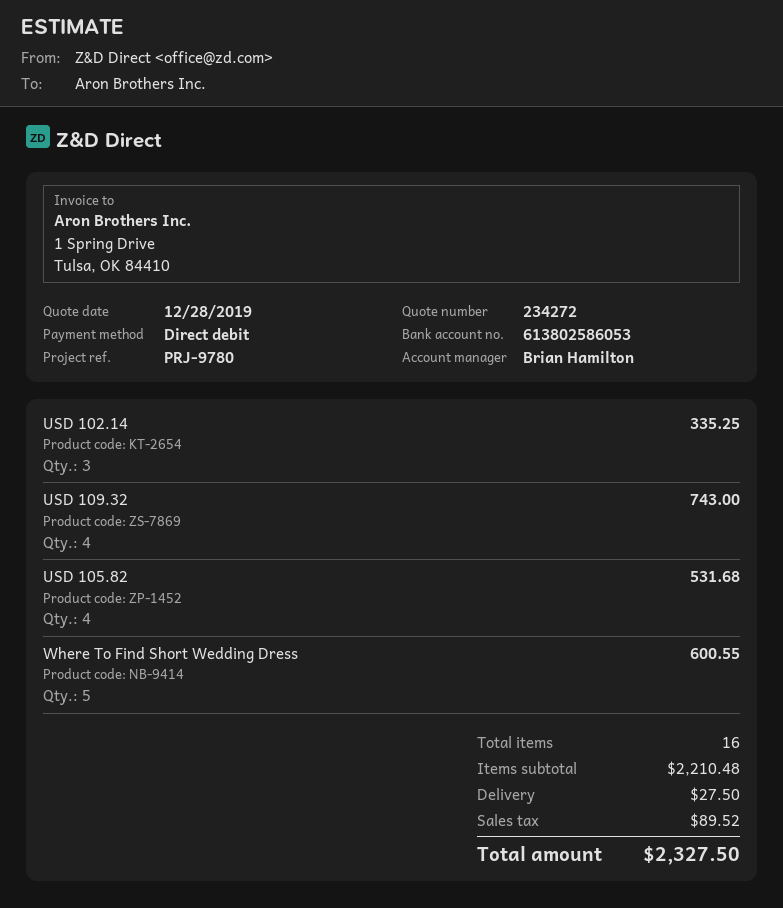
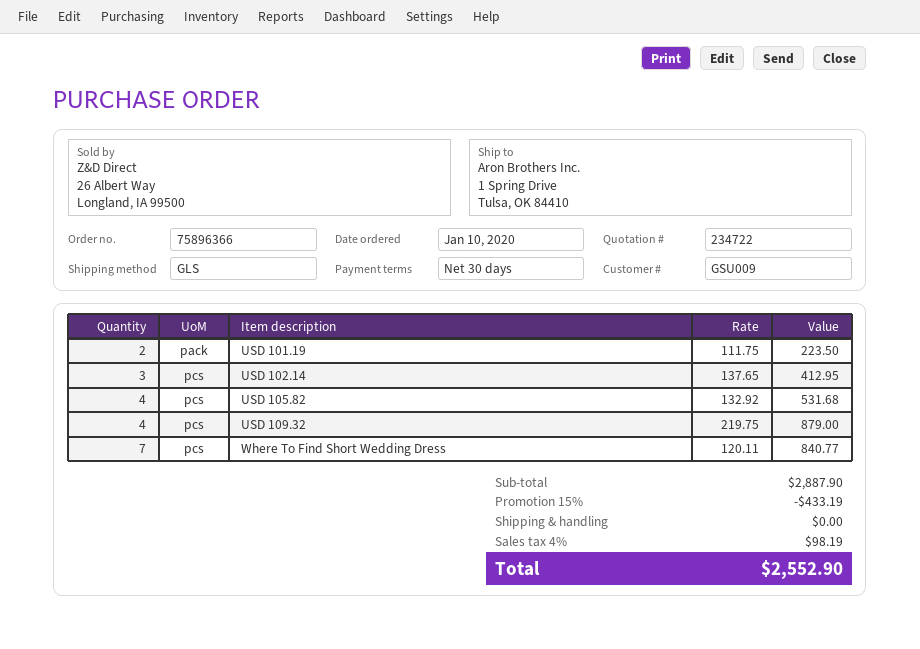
quote number: 234272 -> 234722
USD 102.14: 3 for 335.25 -> 3 for 412.95
USD 109.32: 4 for 743.00 -> 4 for 879.00
Where To Find Short Wedding Dress: 5 for 600.55 -> 7 for 840.77
USD 101.19: none -> 2 for 223.50
subtotal: 2210.48 -> 2887.90
discount: none -> 15% = 433.19
shipping: 27.50 -> 0.00
tax: 89.52 -> 98.19
total: 2327.50 -> 2552.90

